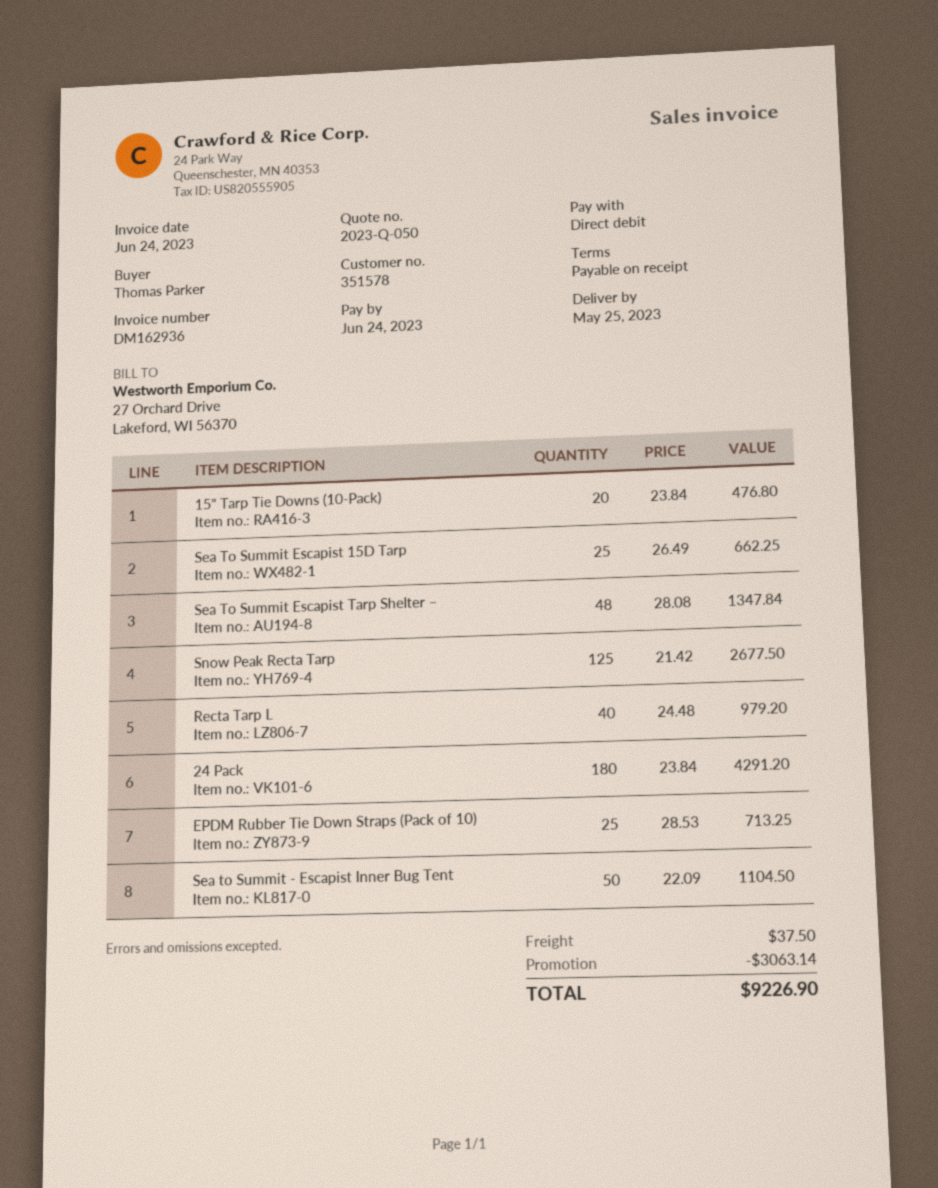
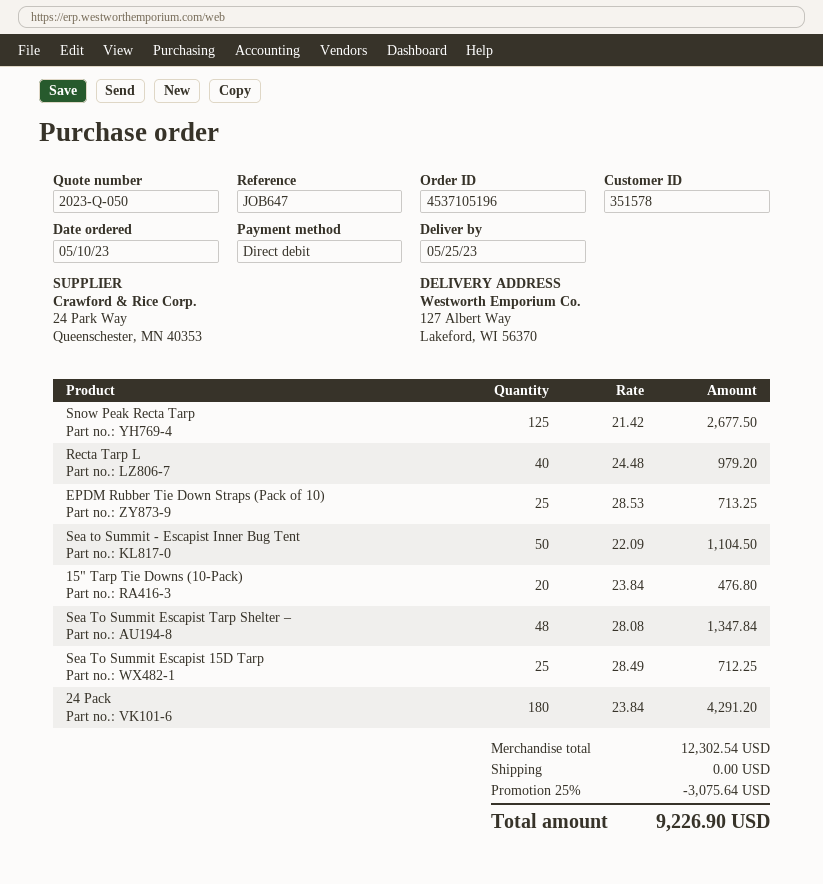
Sea To Summit Escapist 15D Tarp: 25 x 26.49 = 662.25 -> 25 x 28.49 = 712.25
discount: 3063.14 -> 3075.64
shipping: 37.50 -> 0.00

